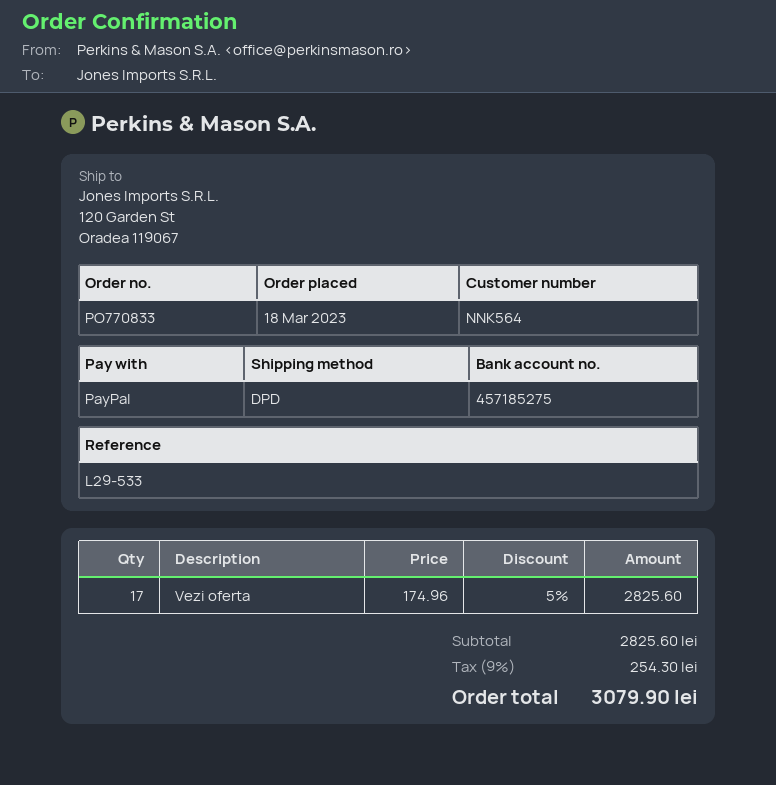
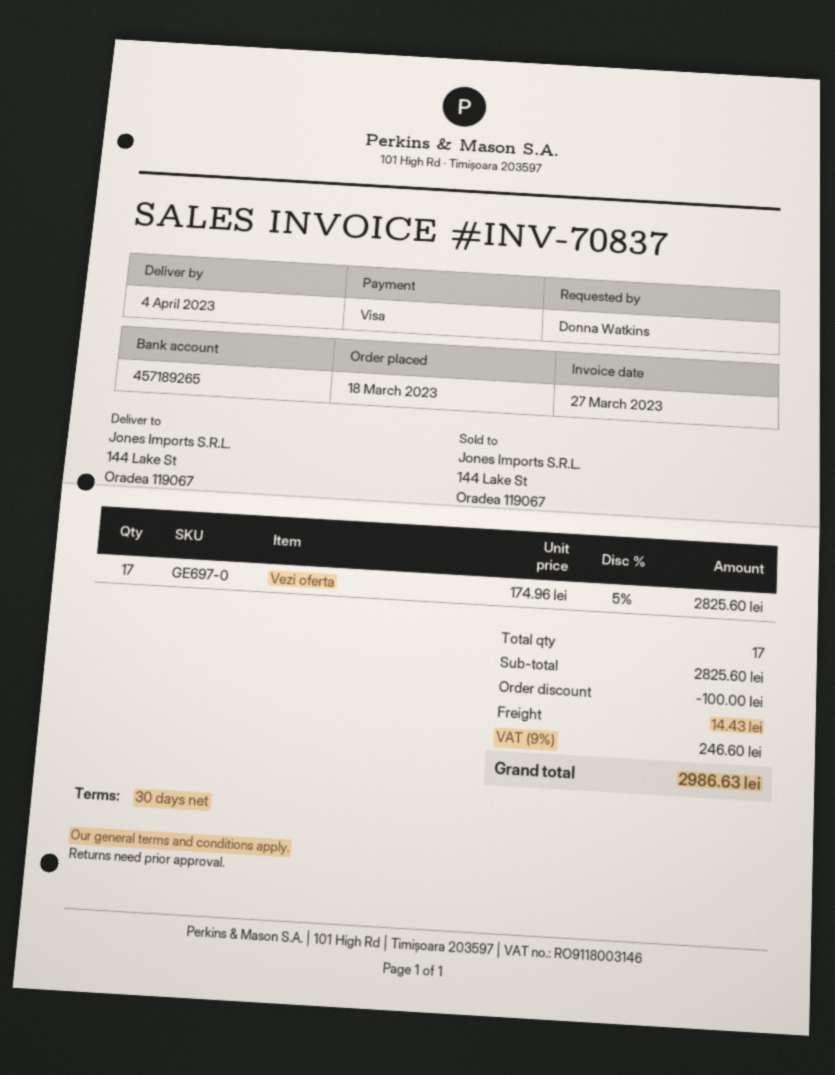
payment method: PayPal -> Visa
bank account: 457185275 -> 457189265
ship to: 120 Garden St, Oradea 119067 -> 144 Lake St, Oradea 119067
discount: none -> 100.00
shipping: none -> 14.43
tax: 9% = 254.30 -> 9% = 246.60
total: 3079.90 -> 2986.63

